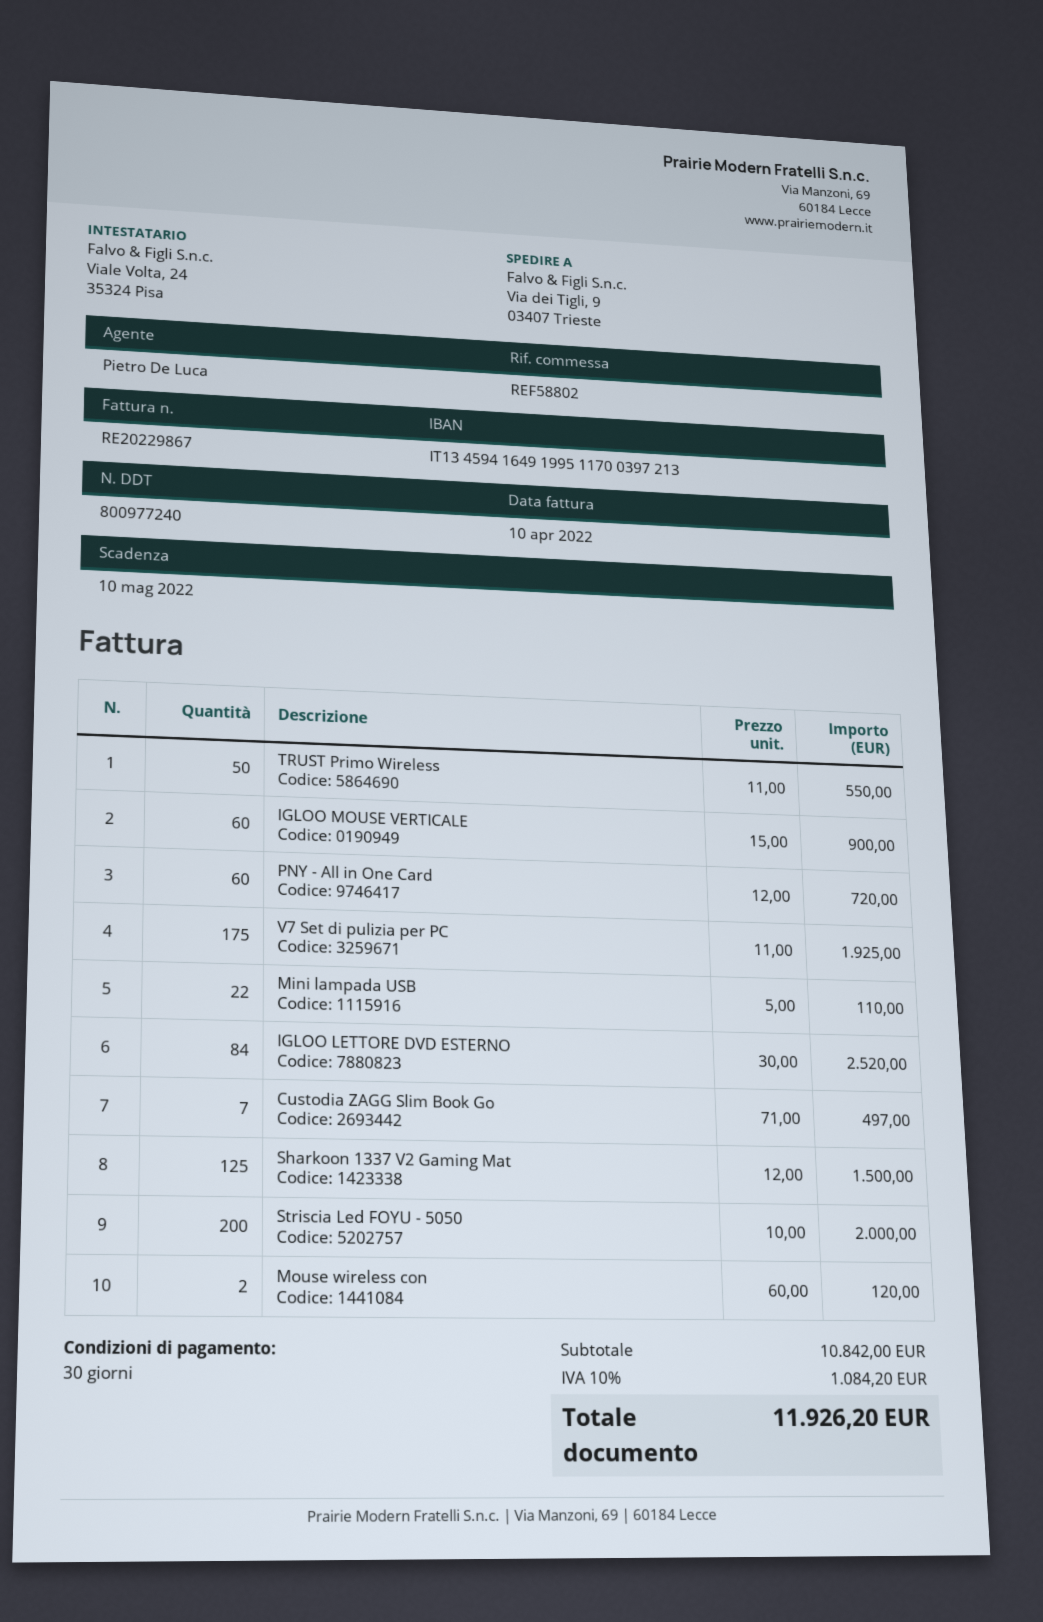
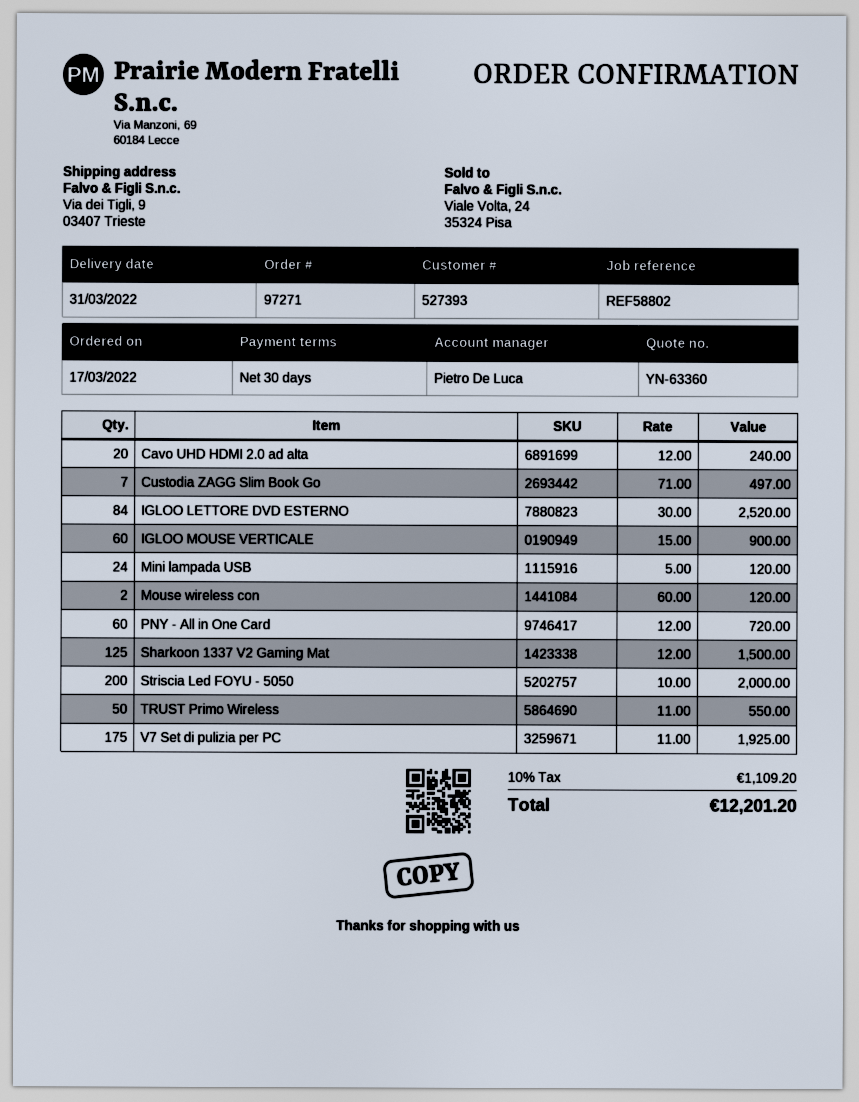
Mini lampada USB: 22 x 5.00 = 110.00 -> 24 x 5.00 = 120.00
Cavo UHD HDMI 2.0 ad alta: none -> 20 x 12.00 = 240.00
tax: 10% = 1084.20 -> 10% = 1109.20
total: 11926.20 -> 12201.20

